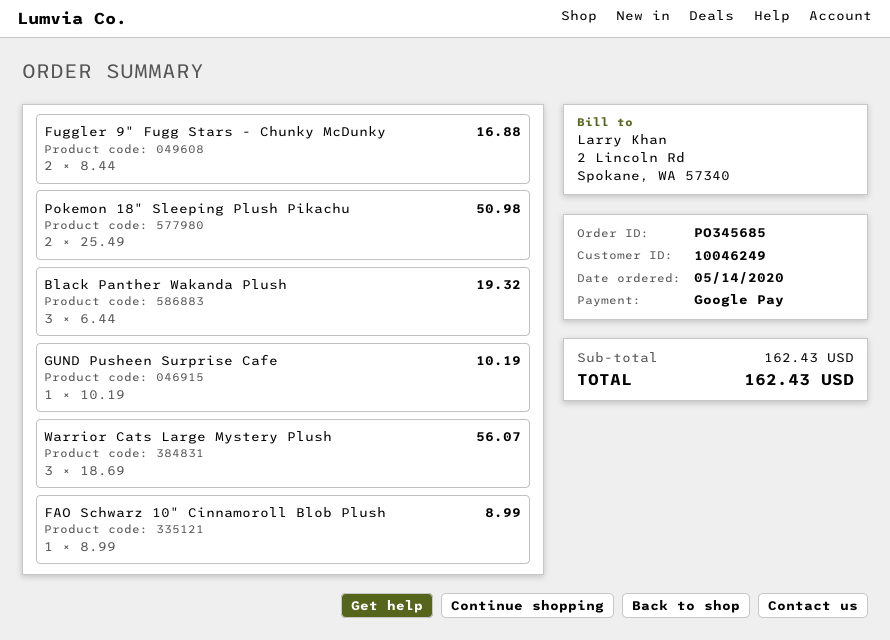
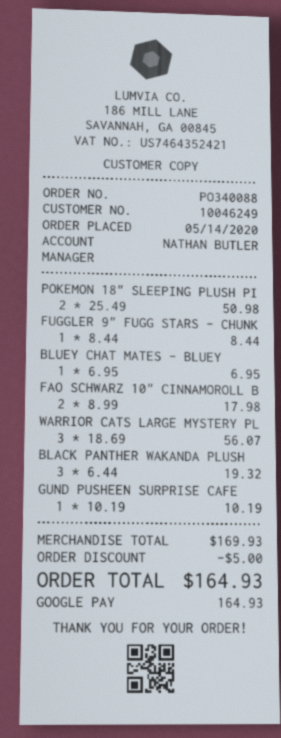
order number: PO345685 -> PO340088
Fuggler 9" Fugg Stars - Chunky McDunky: 2 x 8.44 = 16.88 -> 1 x 8.44 = 8.44
FAO Schwarz 10" Cinnamoroll Blob Plush: 1 x 8.99 = 8.99 -> 2 x 8.99 = 17.98
BLUEY CHAT MATES - BLUEY: none -> 1 x 6.95 = 6.95
subtotal: 162.43 -> 169.93
discount: none -> 5.00
total: 162.43 -> 164.93

